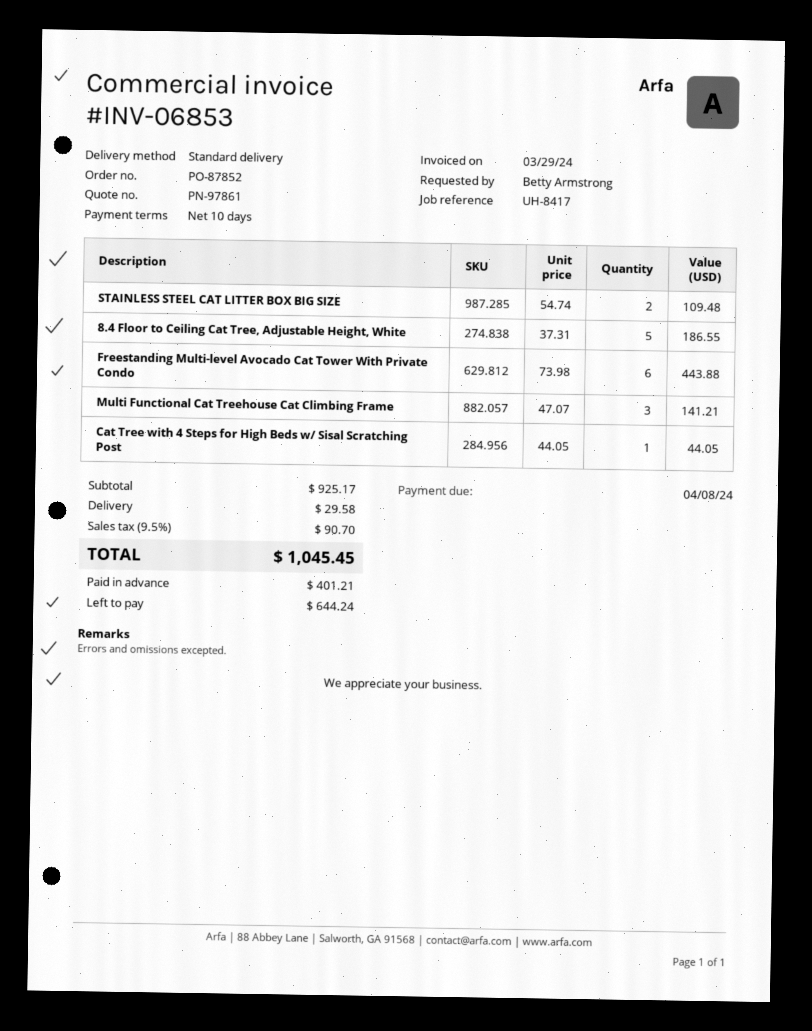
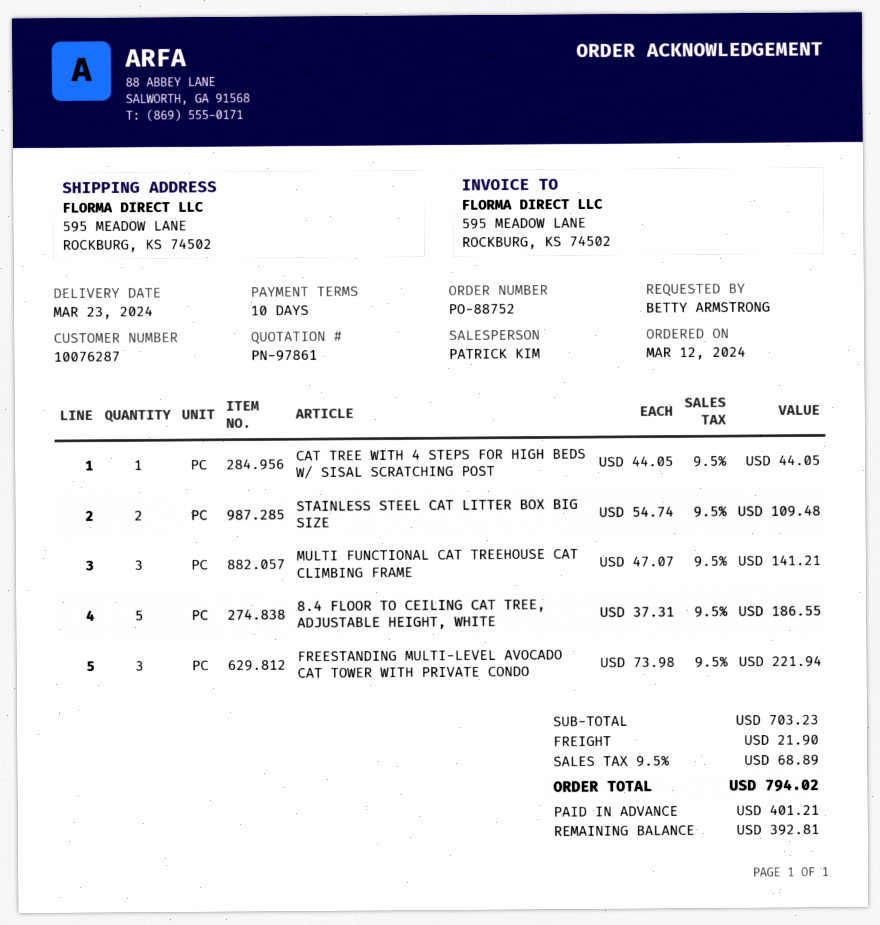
order number: PO-87852 -> PO-88752
Freestanding Multi-level Avocado Cat Tower With Private Condo: 6 x 73.98 = 443.88 -> 3 x 73.98 = 221.94
subtotal: 925.17 -> 703.23
shipping: 29.58 -> 21.90
tax: 9.5% = 90.70 -> 9.5% = 68.89
total: 1045.45 -> 794.02
balance: 644.24 -> 392.81

